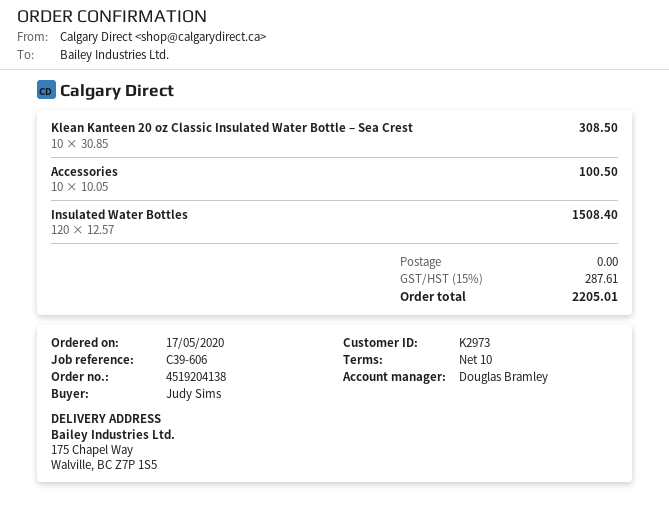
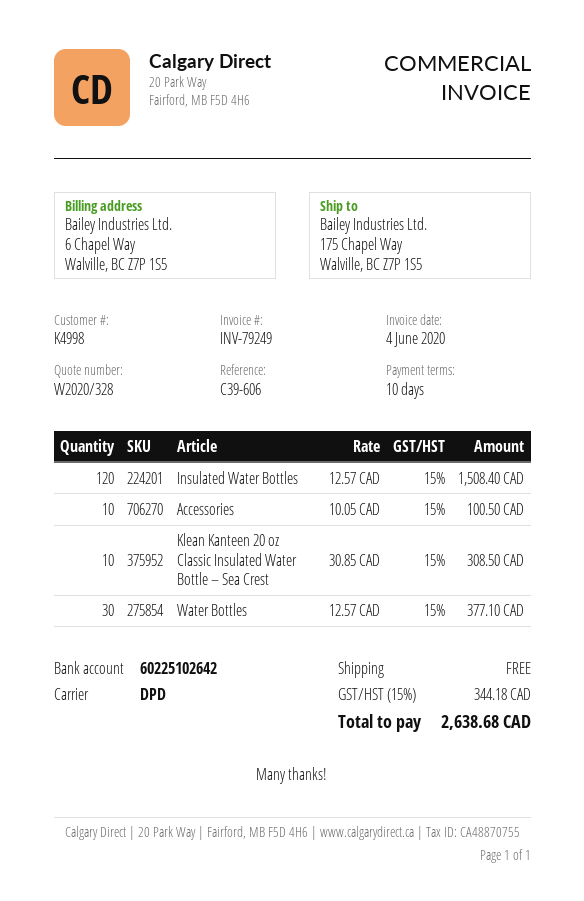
customer number: K2973 -> K4998
Water Bottles: none -> 30 x 12.57 = 377.10
tax: 15% = 287.61 -> 15% = 344.18
total: 2205.01 -> 2638.68

